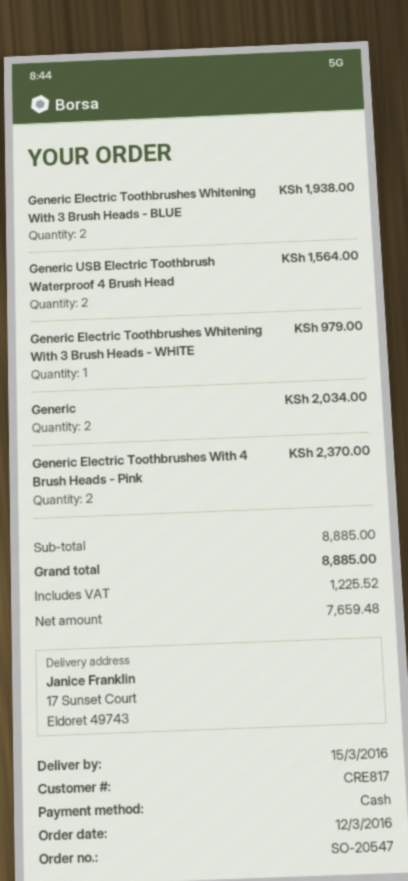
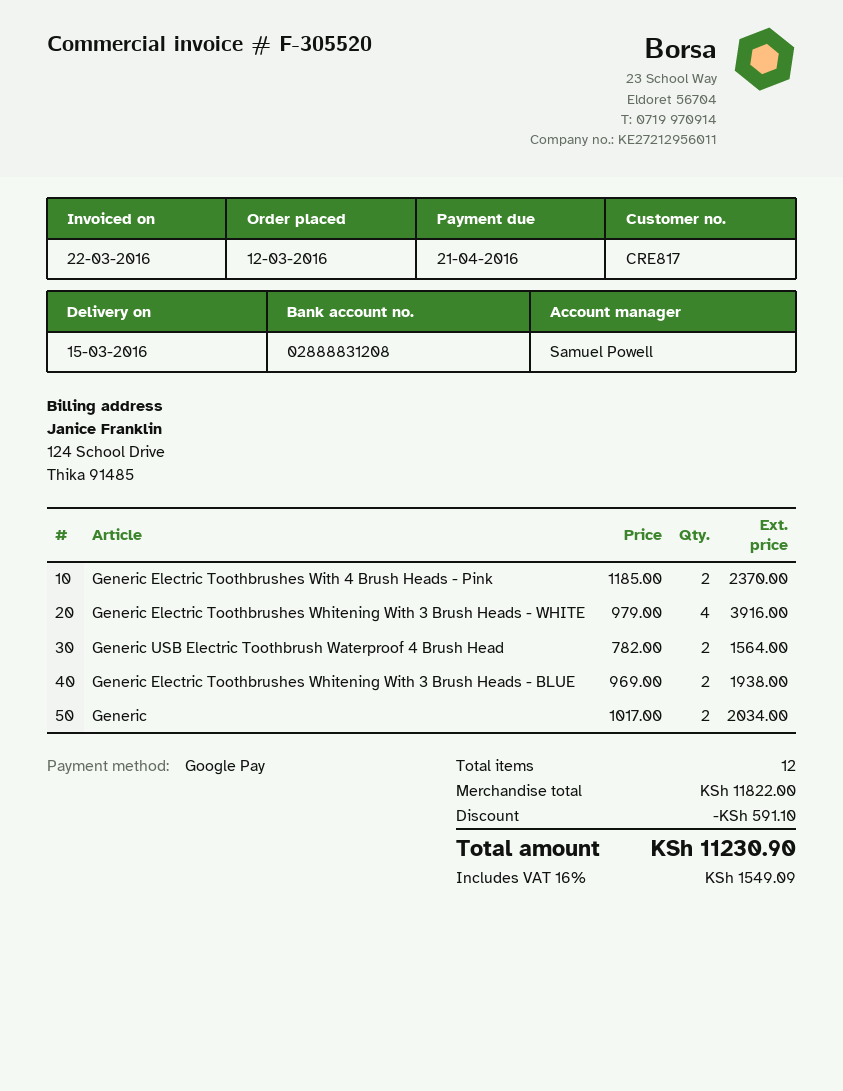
payment method: cash -> Google Pay
Generic Electric Toothbrushes Whitening With 3 Brush Heads - WHITE: 1 for 979.00 -> 4 for 3916.00
subtotal: 8885.00 -> 11822.00
discount: none -> 591.10
tax: 1225.52 -> 1549.09
total: 8885.00 -> 11230.90

